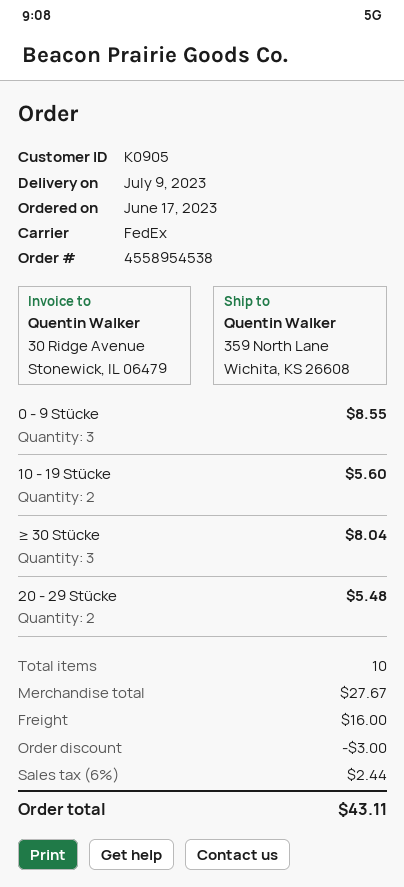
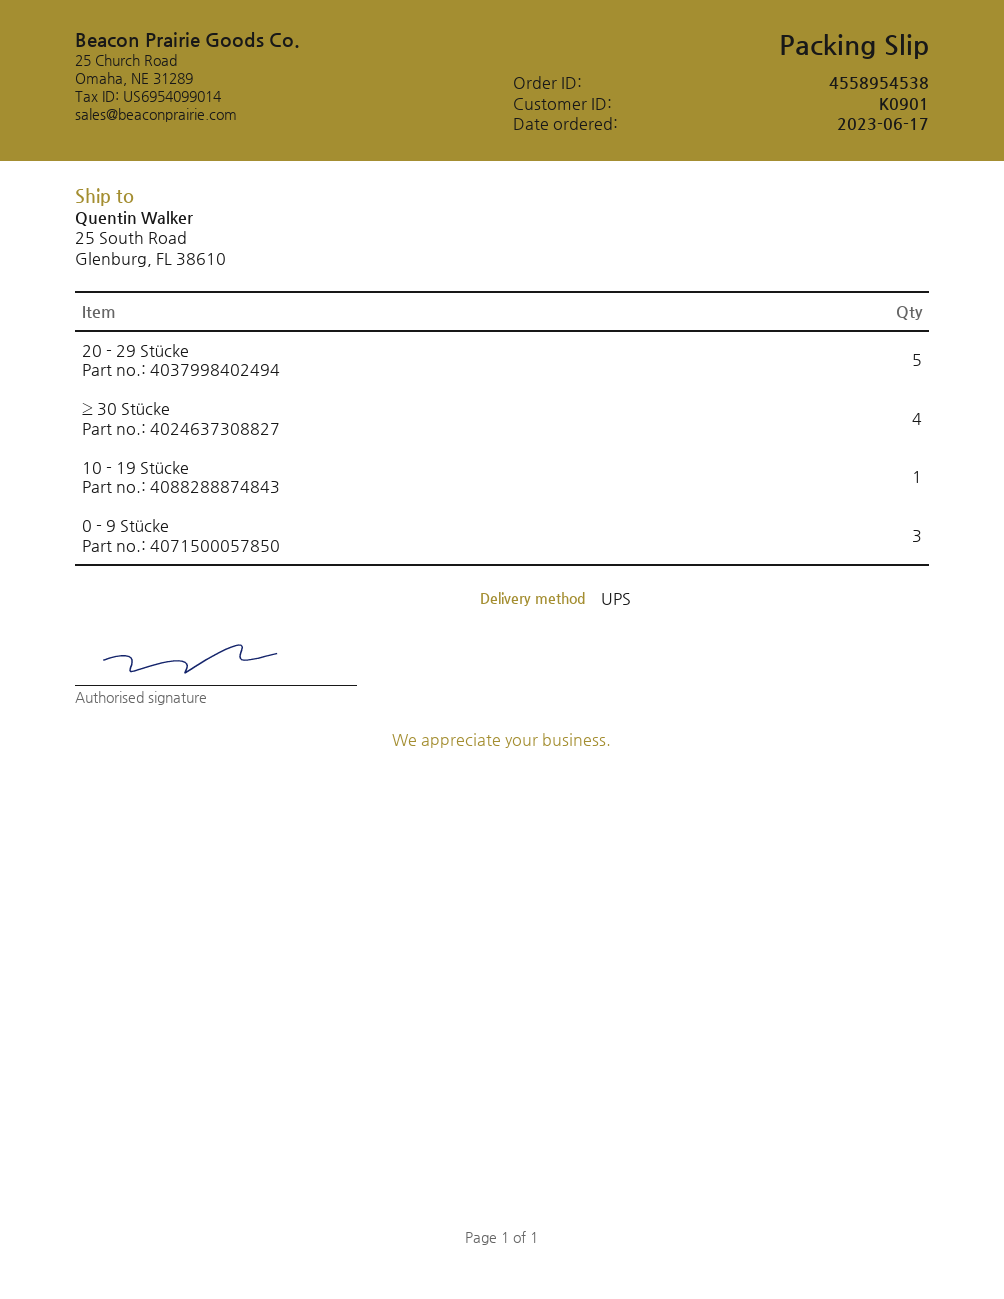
customer number: K0905 -> K0901
shipping method: FedEx -> UPS
ship to: 359 North Lane, Wichita, KS 26608 -> 25 South Road, Glenburg, FL 38610
10 - 19 Stücke: 2 -> 1
≥ 30 Stücke: 3 -> 4
20 - 29 Stücke: 2 -> 5

